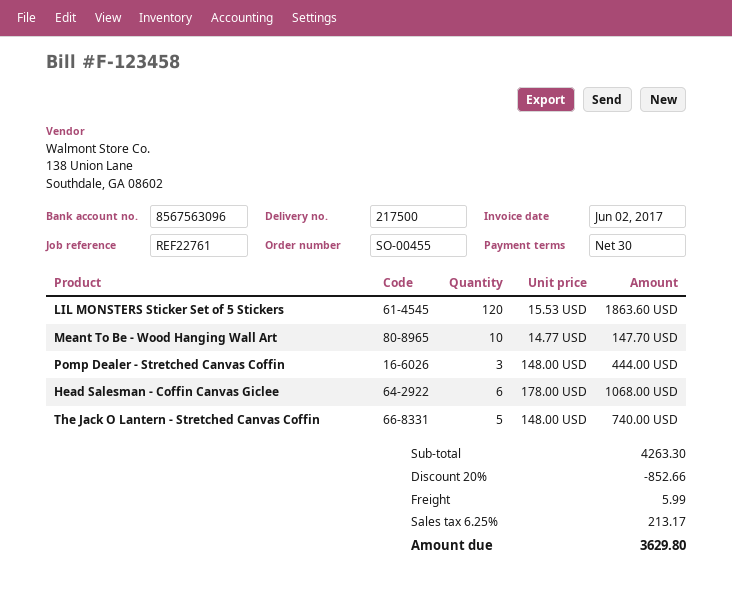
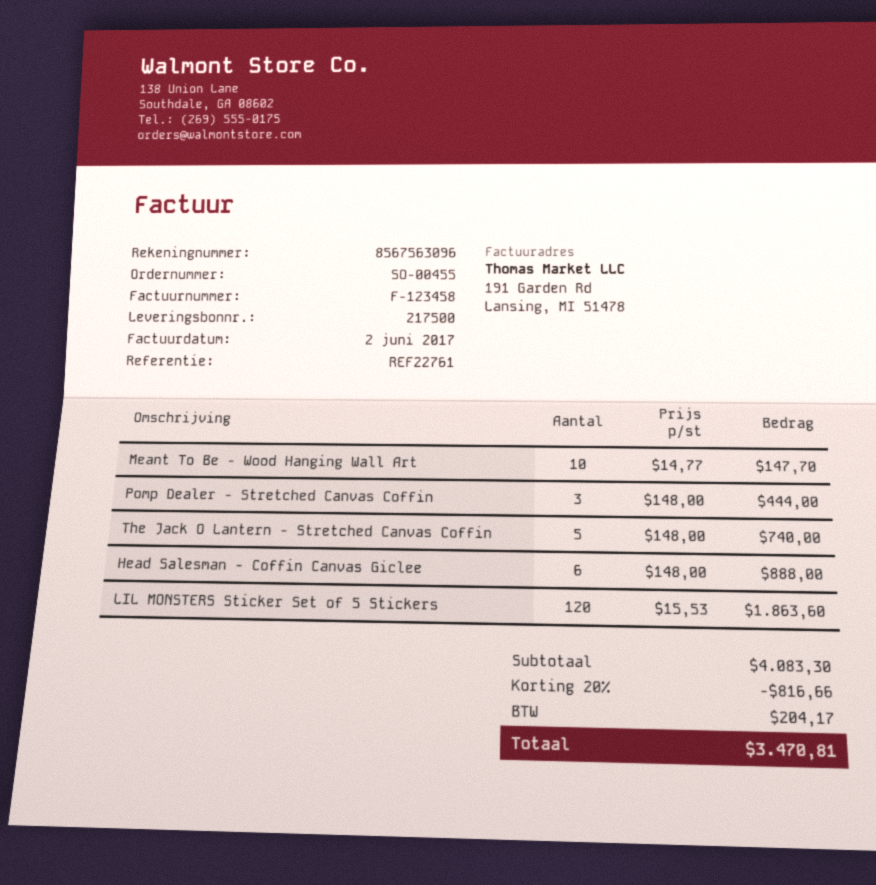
Head Salesman - Coffin Canvas Giclee: 6 x 178.00 = 1068.00 -> 6 x 148.00 = 888.00
subtotal: 4263.30 -> 4083.30
discount: 20% = 852.66 -> 20% = 816.66
shipping: 5.99 -> none
tax: 213.17 -> 204.17
total: 3629.80 -> 3470.81

